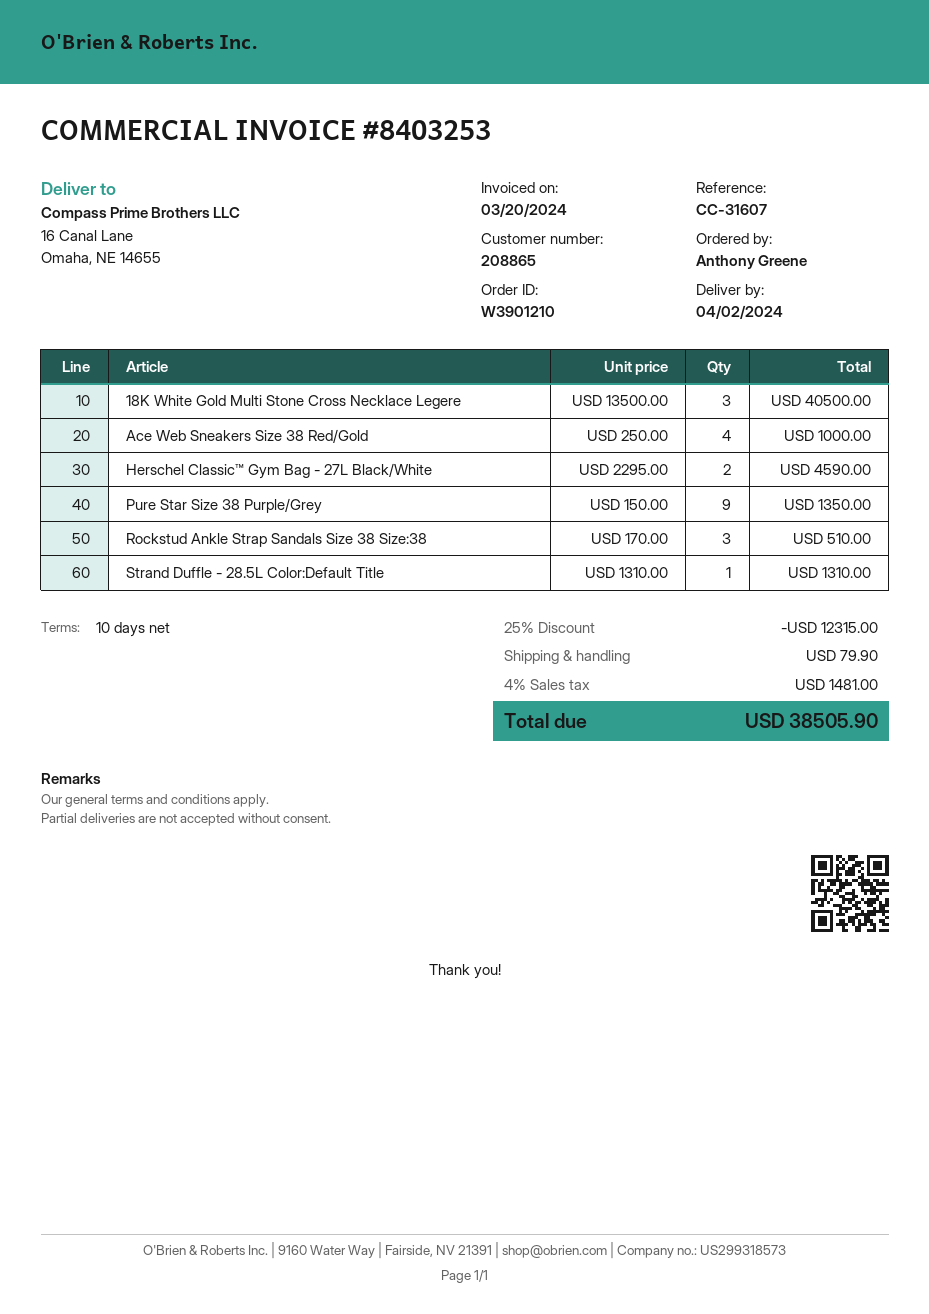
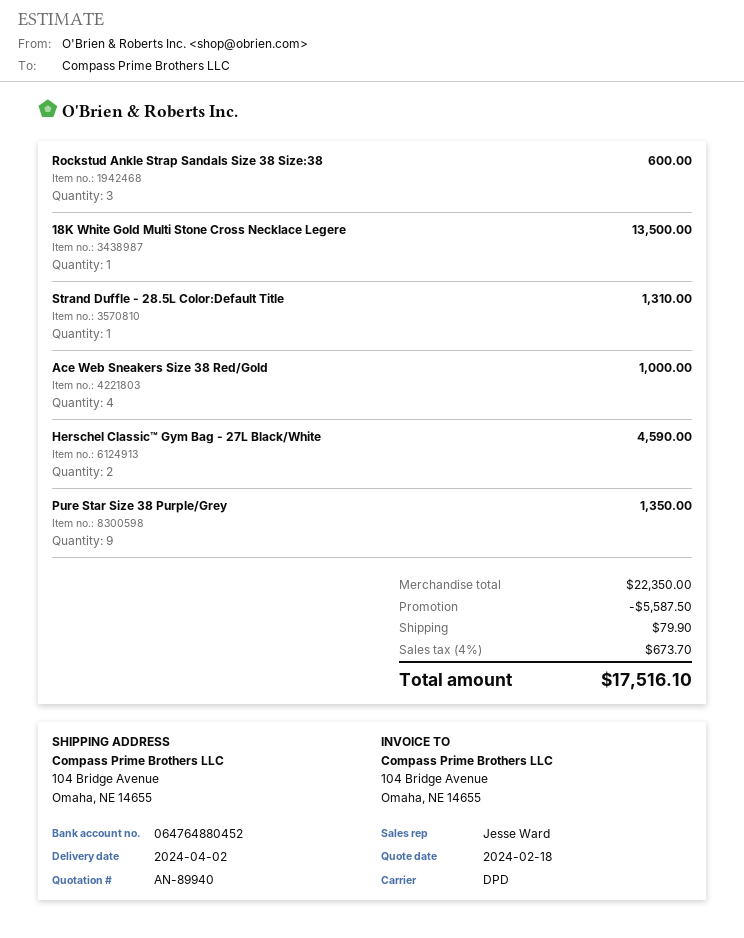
ship to: 16 Canal Lane, Omaha, NE 14655 -> 104 Bridge Avenue, Omaha, NE 14655
18K White Gold Multi Stone Cross Necklace Legere: 3 for 40500.00 -> 1 for 13500.00
Rockstud Ankle Strap Sandals Size 38 Size:38: 3 for 510.00 -> 3 for 600.00
discount: 12315.00 -> 5587.50
tax: 4% = 1481.00 -> 4% = 673.70
total: 38505.90 -> 17516.10

